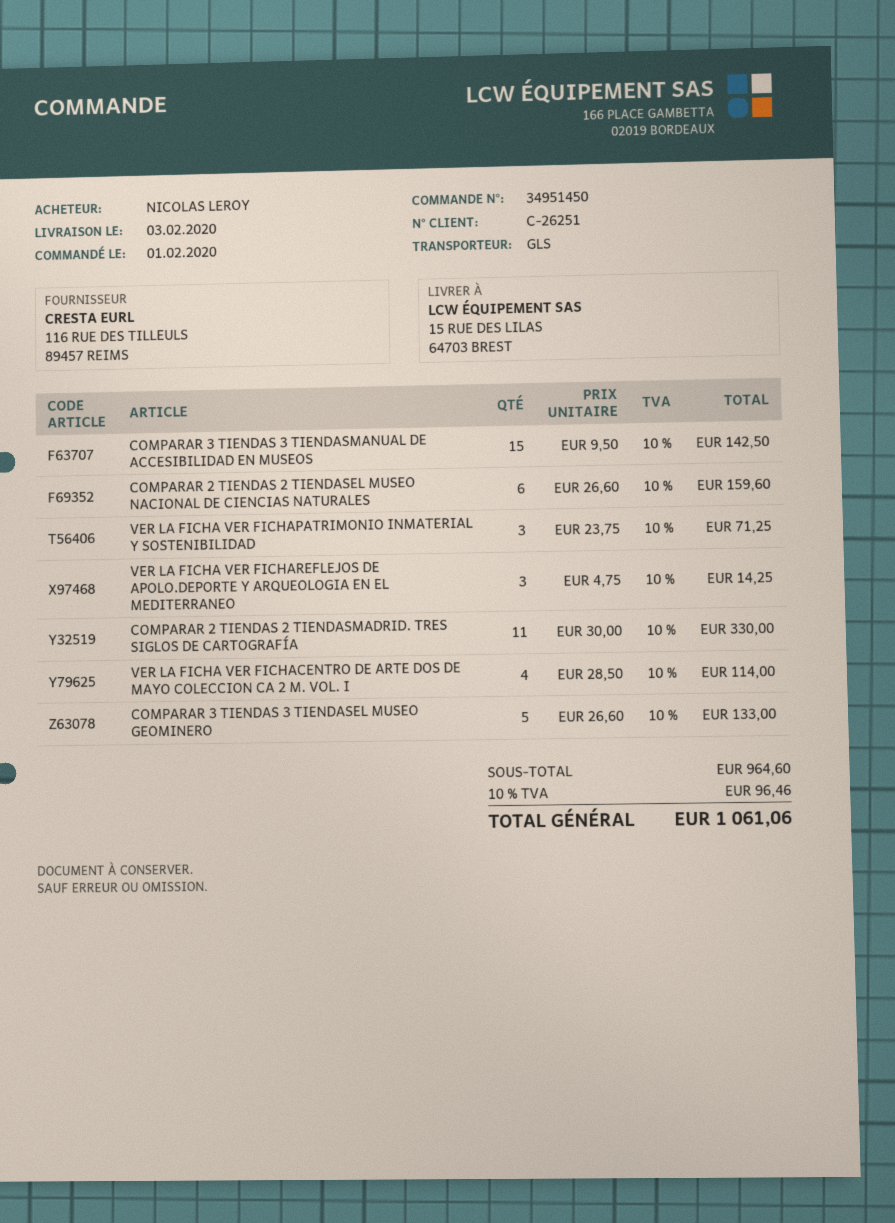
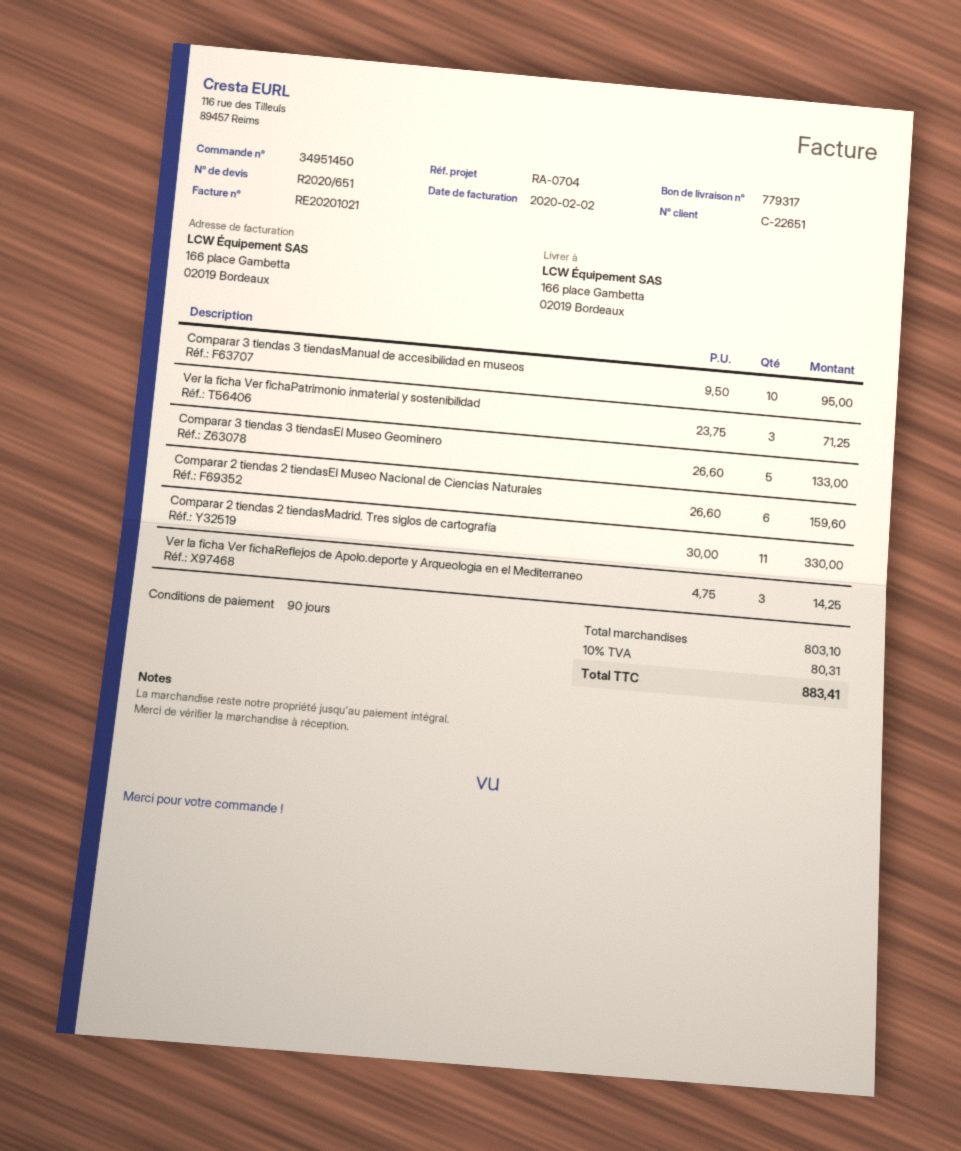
customer number: C-26251 -> C-22651
ship to: 15 RUE DES LILAS, 64703 BREST -> 166 place Gambetta, 02019 Bordeaux
COMPARAR 3 TIENDAS 3 TIENDASMANUAL DE ACCESIBILIDAD EN MUSEOS: 15 x 9.50 = 142.50 -> 10 x 9.50 = 95.00
VER LA FICHA VER FICHACENTRO DE ARTE DOS DE MAYO COLECCION CA 2 M. VOL. I: 4 x 28.50 = 114.00 -> none
subtotal: 964.60 -> 803.10
tax: 10% = 96.46 -> 10% = 80.31
total: 1061.06 -> 883.41

